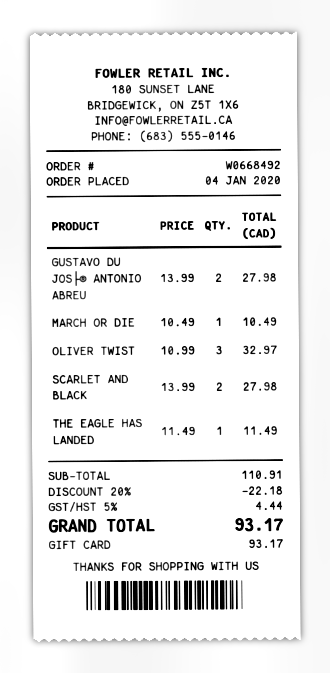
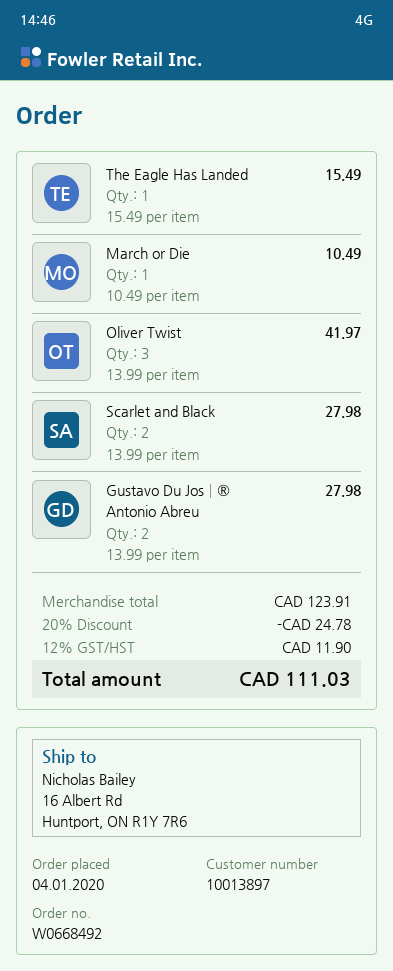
OLIVER TWIST: 3 x 10.99 = 32.97 -> 3 x 13.99 = 41.97
THE EAGLE HAS LANDED: 1 x 11.49 = 11.49 -> 1 x 15.49 = 15.49
subtotal: 110.91 -> 123.91
discount: 20% = 22.18 -> 20% = 24.78
tax: 5% = 4.44 -> 12% = 11.90
total: 93.17 -> 111.03

